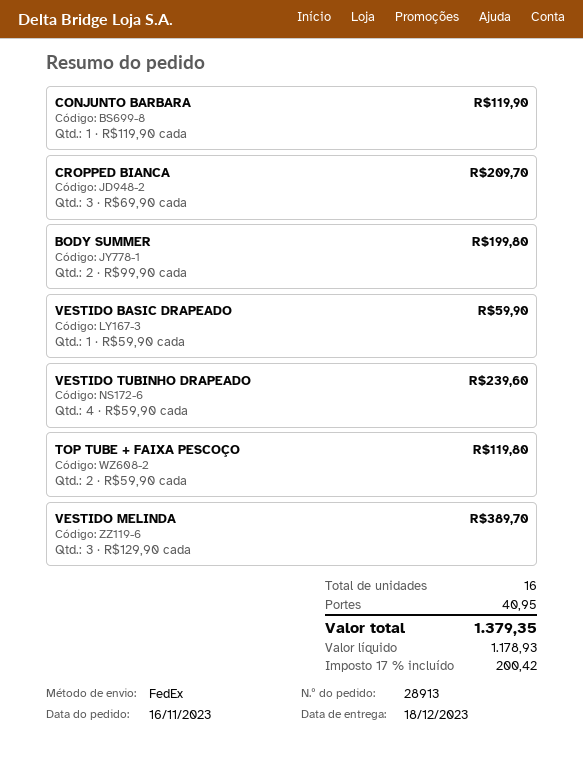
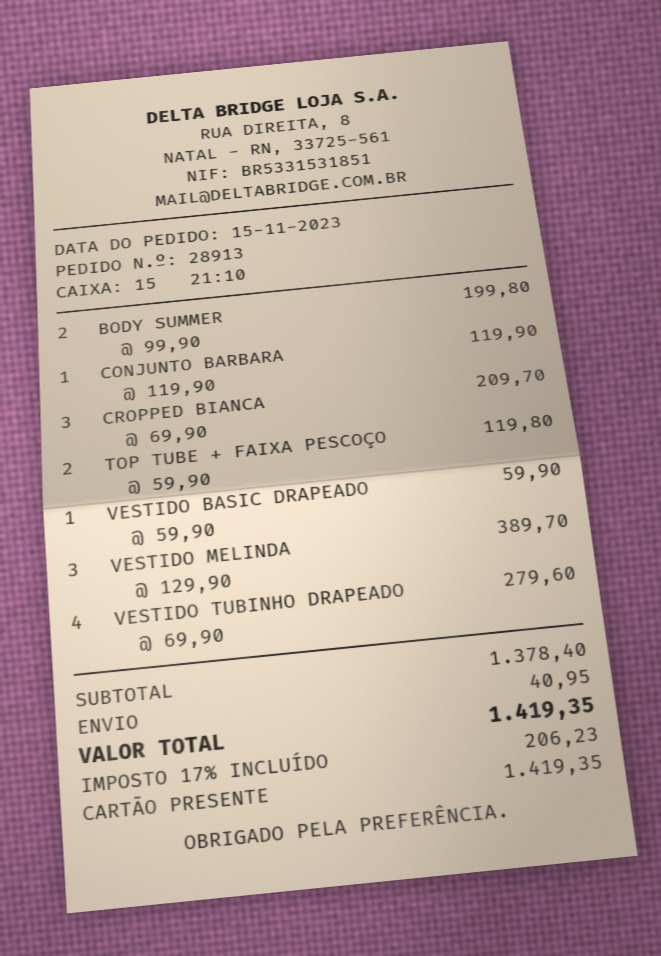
order date: 2023-11-16 -> 2023-11-15
VESTIDO TUBINHO DRAPEADO: 4 x 59.90 = 239.60 -> 4 x 69.90 = 279.60
tax: 17% = 200.42 -> 17% = 206.23
total: 1379.35 -> 1419.35

